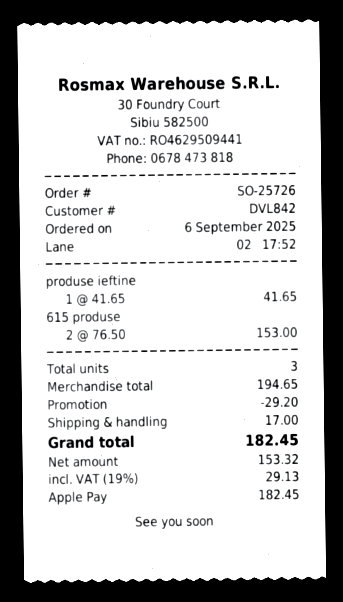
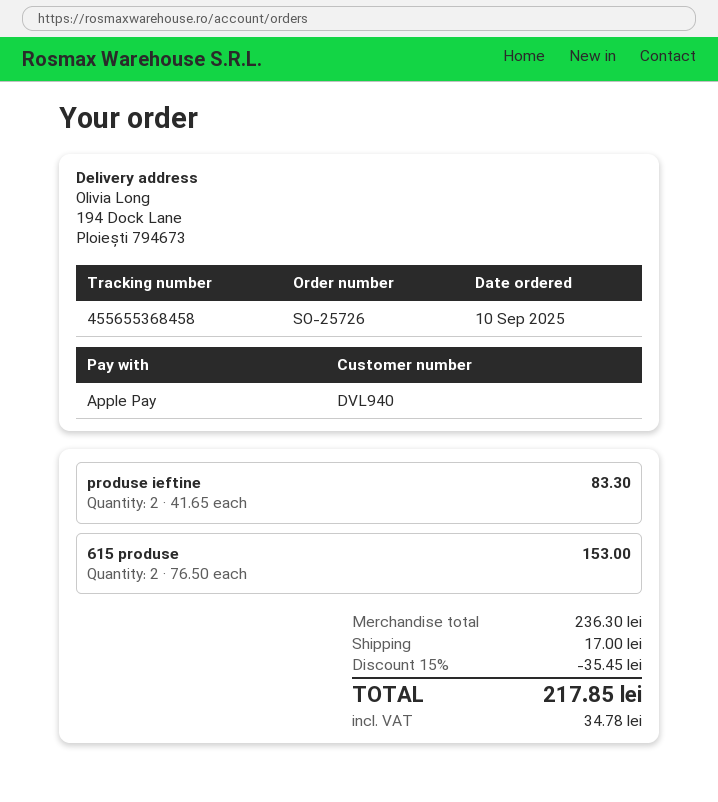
order date: 2025-09-06 -> 2025-09-10
customer number: DVL842 -> DVL940
produse ieftine: 1 x 41.65 = 41.65 -> 2 x 41.65 = 83.30
subtotal: 194.65 -> 236.30
discount: 29.20 -> 35.45
tax: 29.13 -> 34.78
total: 182.45 -> 217.85

